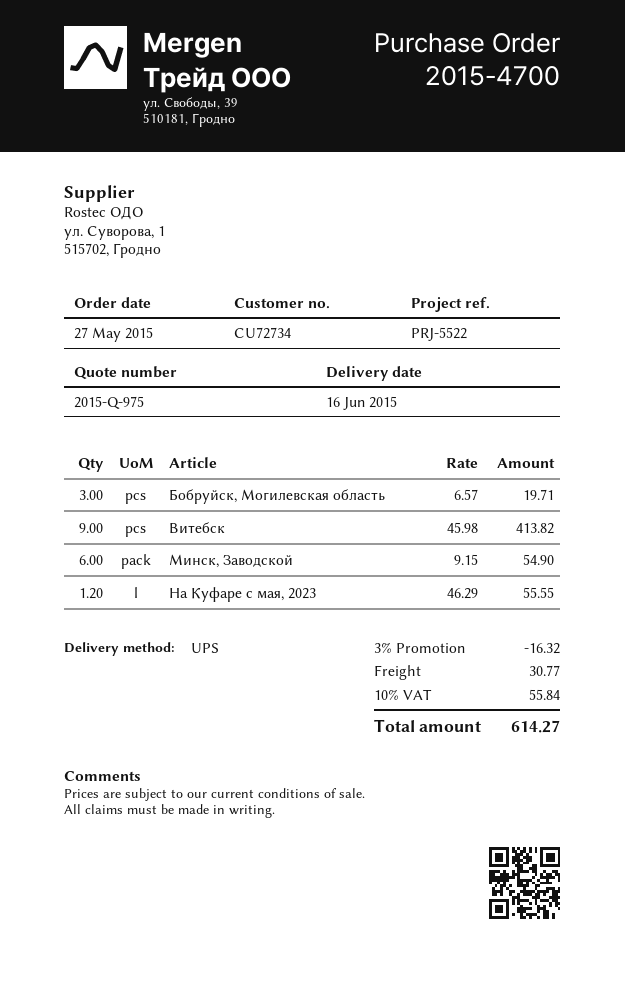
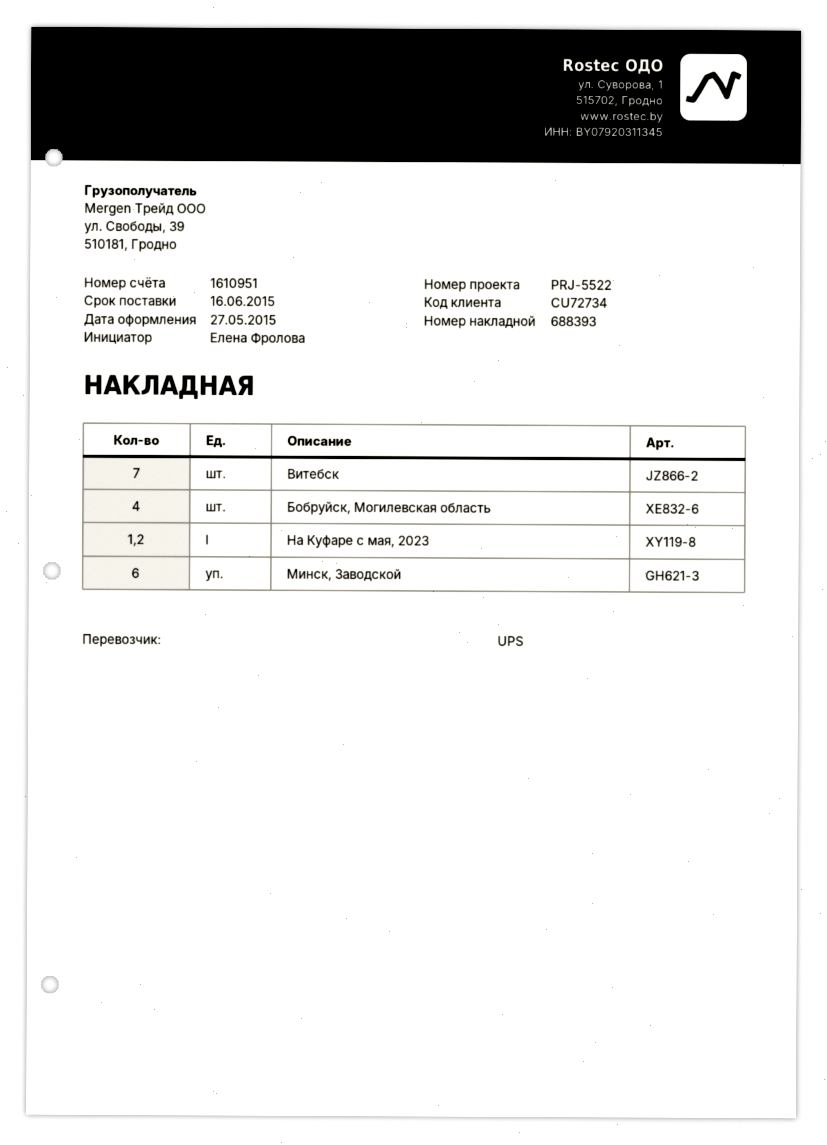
Бобруйск, Могилевская область: 3 -> 4
Витебск: 9 -> 7

